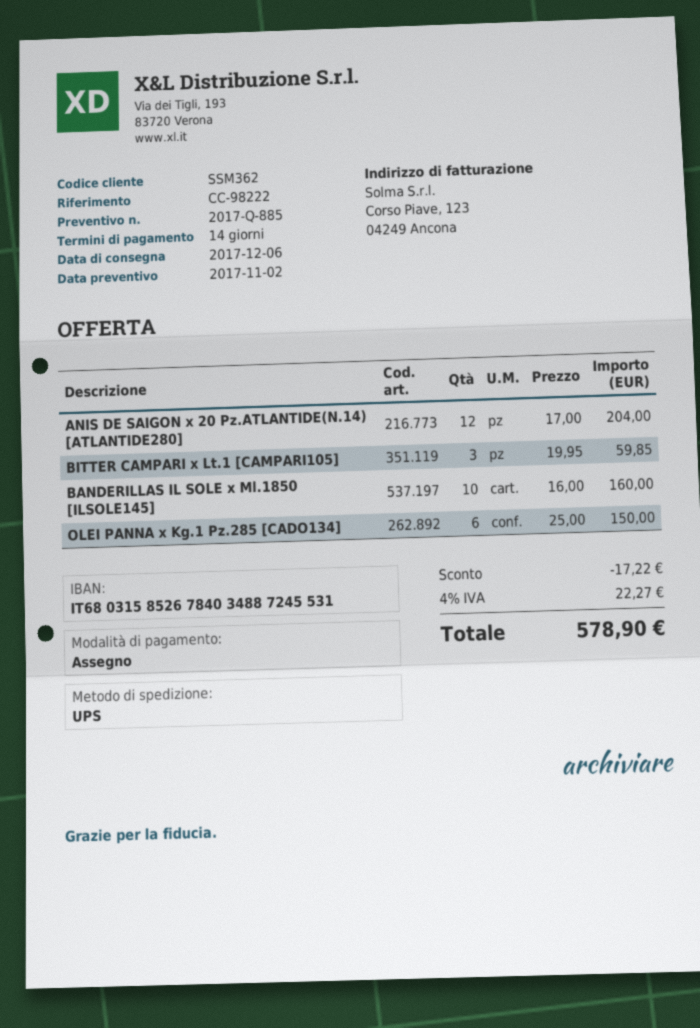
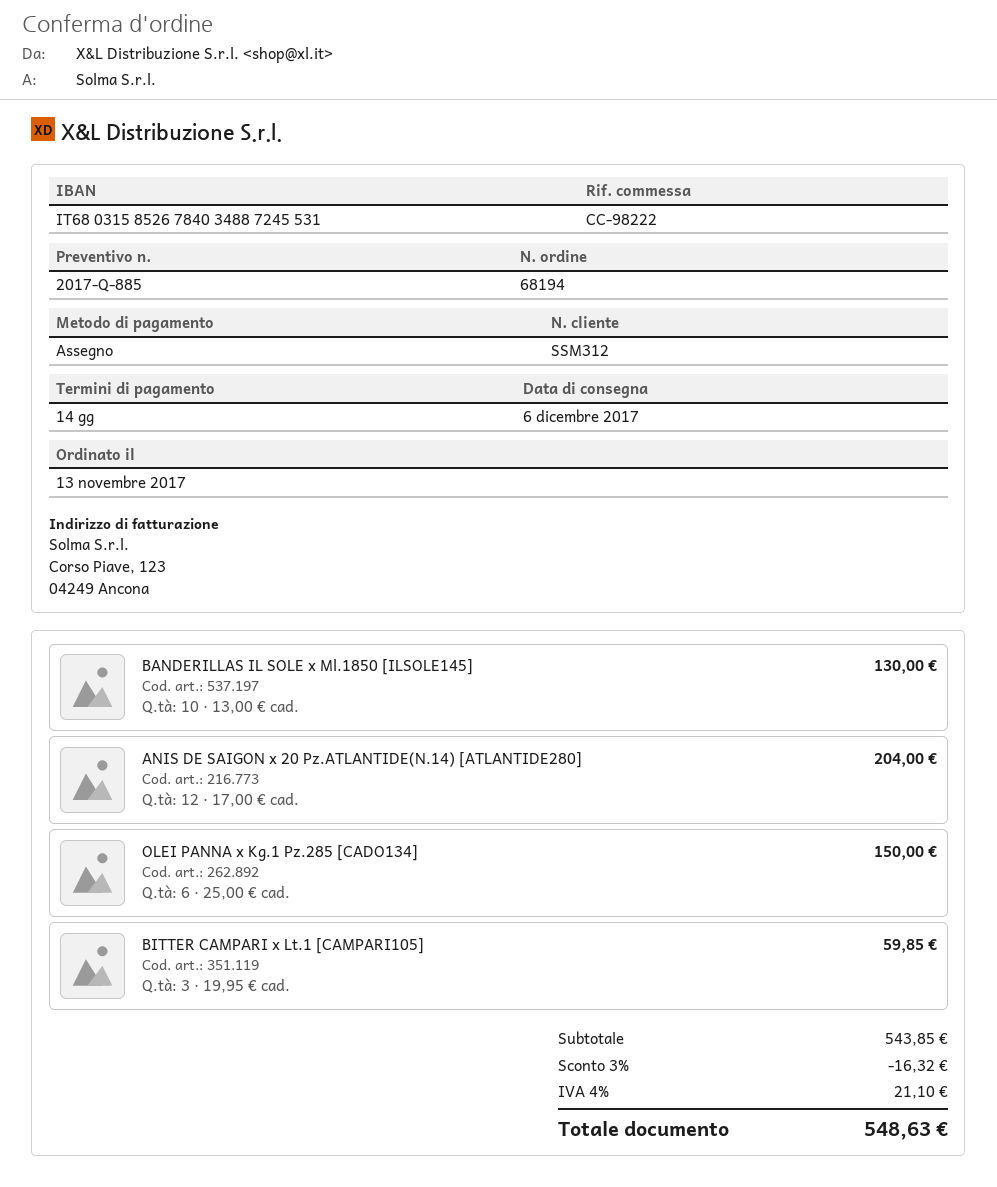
customer number: SSM362 -> SSM312
BANDERILLAS IL SOLE x Ml.1850 [ILSOLE145]: 10 x 16.00 = 160.00 -> 10 x 13.00 = 130.00
discount: 17.22 -> 16.32
tax: 4% = 22.27 -> 4% = 21.10
total: 578.90 -> 548.63

